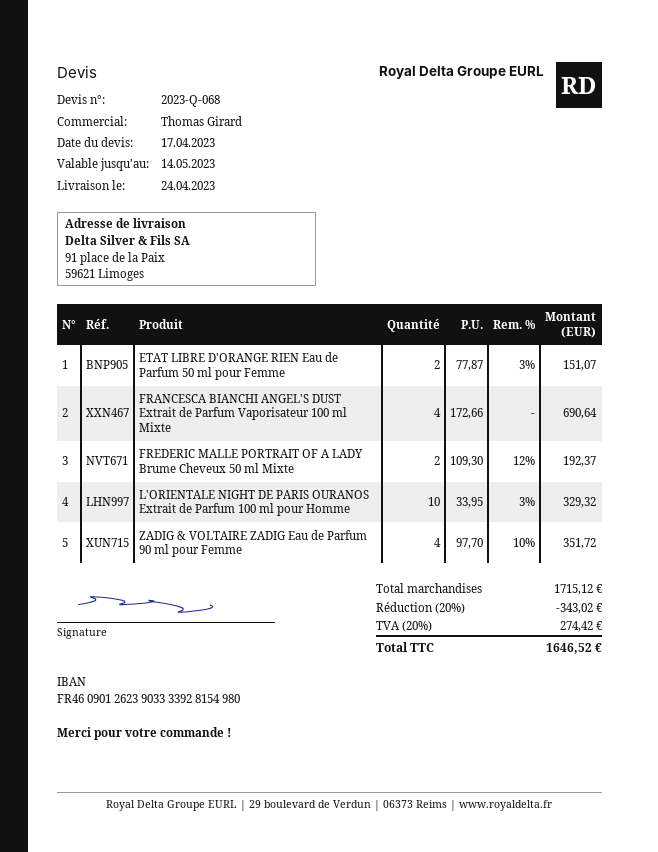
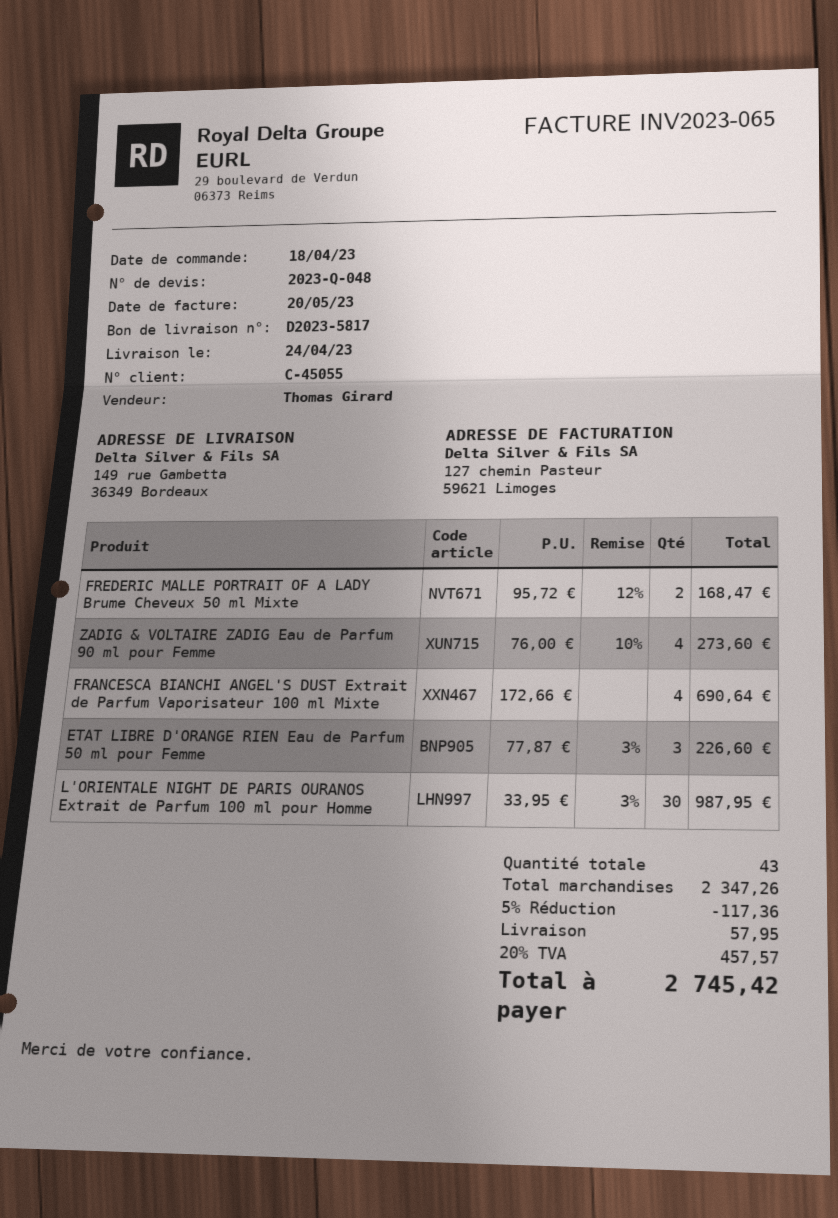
quote number: 2023-Q-068 -> 2023-Q-048
ship to: 91 place de la Paix, 59621 Limoges -> 149 rue Gambetta, 36349 Bordeaux
ETAT LIBRE D'ORANGE RIEN Eau de Parfum 50 ml pour Femme: 2 x 77.87 - 3% = 151.07 -> 3 x 77.87 - 3% = 226.60
FREDERIC MALLE PORTRAIT OF A LADY Brume Cheveux 50 ml Mixte: 2 x 109.30 - 12% = 192.37 -> 2 x 95.72 - 12% = 168.47
L'ORIENTALE NIGHT DE PARIS OURANOS Extrait de Parfum 100 ml pour Homme: 10 x 33.95 - 3% = 329.32 -> 30 x 33.95 - 3% = 987.95
ZADIG & VOLTAIRE ZADIG Eau de Parfum 90 ml pour Femme: 4 x 97.70 - 10% = 351.72 -> 4 x 76.00 - 10% = 273.60
subtotal: 1715.12 -> 2347.26
discount: 20% = 343.02 -> 5% = 117.36
shipping: none -> 57.95
tax: 20% = 274.42 -> 20% = 457.57
total: 1646.52 -> 2745.42

